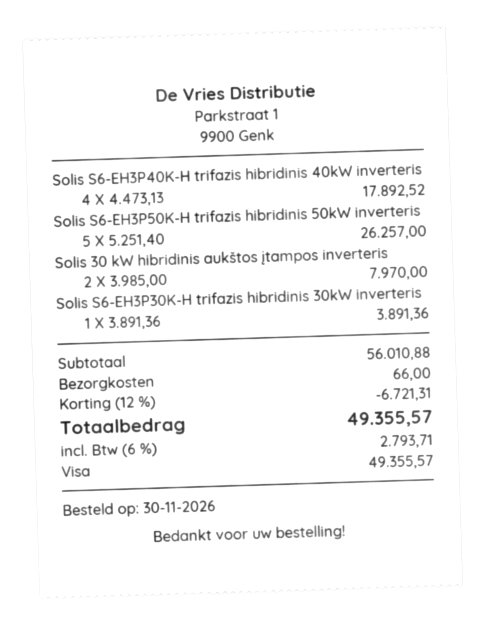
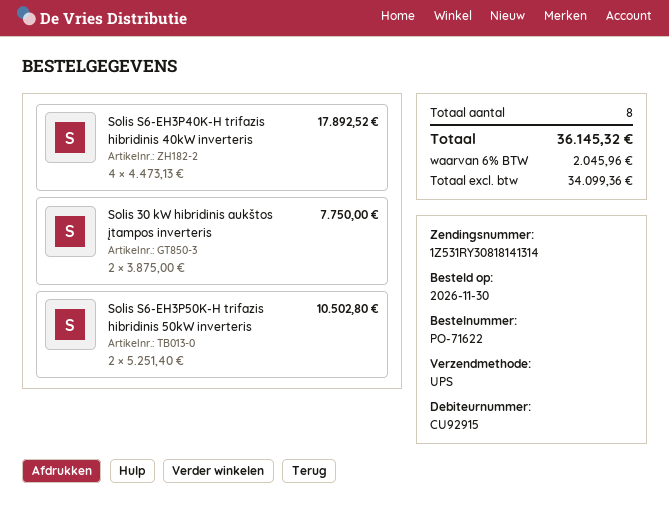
Solis S6-EH3P50K-H trifazis hibridinis 50kW inverteris: 5 x 5251.40 = 26257.00 -> 2 x 5251.40 = 10502.80
Solis 30 kW hibridinis aukštos įtampos inverteris: 2 x 3985.00 = 7970.00 -> 2 x 3875.00 = 7750.00
Solis S6-EH3P30K-H trifazis hibridinis 30kW inverteris: 1 x 3891.36 = 3891.36 -> none
discount: 12% = 6721.31 -> none
shipping: 66.00 -> none
tax: 6% = 2793.71 -> 6% = 2045.96
total: 49355.57 -> 36145.32

